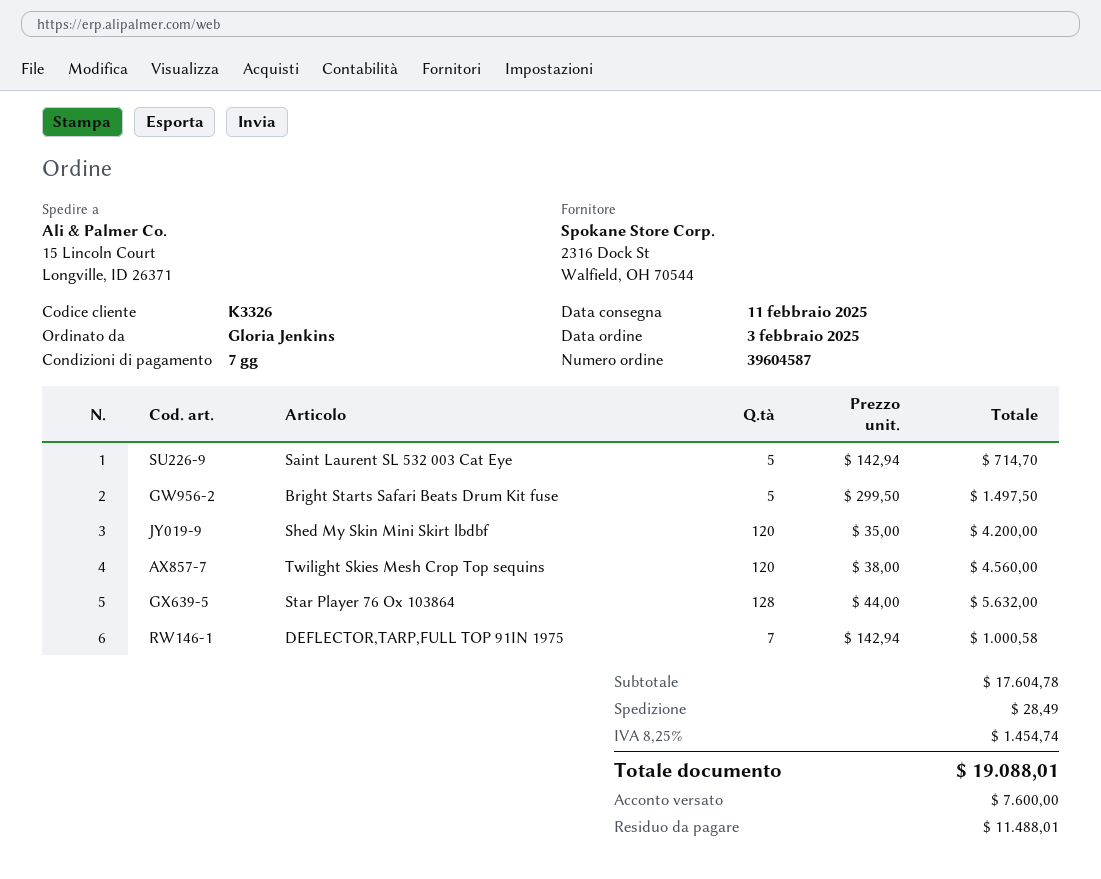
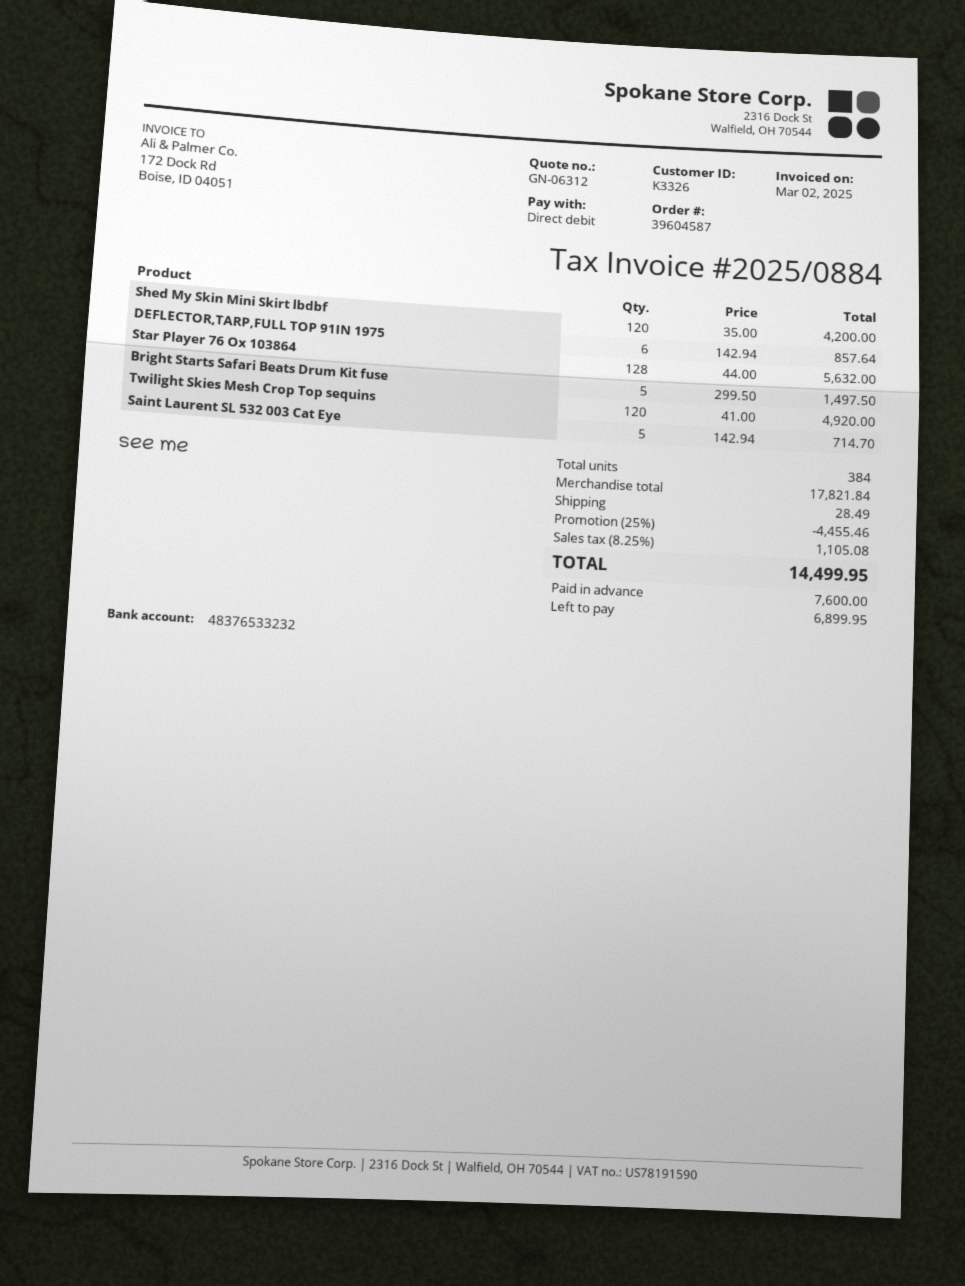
Twilight Skies Mesh Crop Top sequins: 120 x 38.00 = 4560.00 -> 120 x 41.00 = 4920.00
DEFLECTOR,TARP,FULL TOP 91IN 1975: 7 x 142.94 = 1000.58 -> 6 x 142.94 = 857.64
subtotal: 17604.78 -> 17821.84
discount: none -> 25% = 4455.46
tax: 8.25% = 1454.74 -> 8.25% = 1105.08
total: 19088.01 -> 14499.95
balance: 11488.01 -> 6899.95

